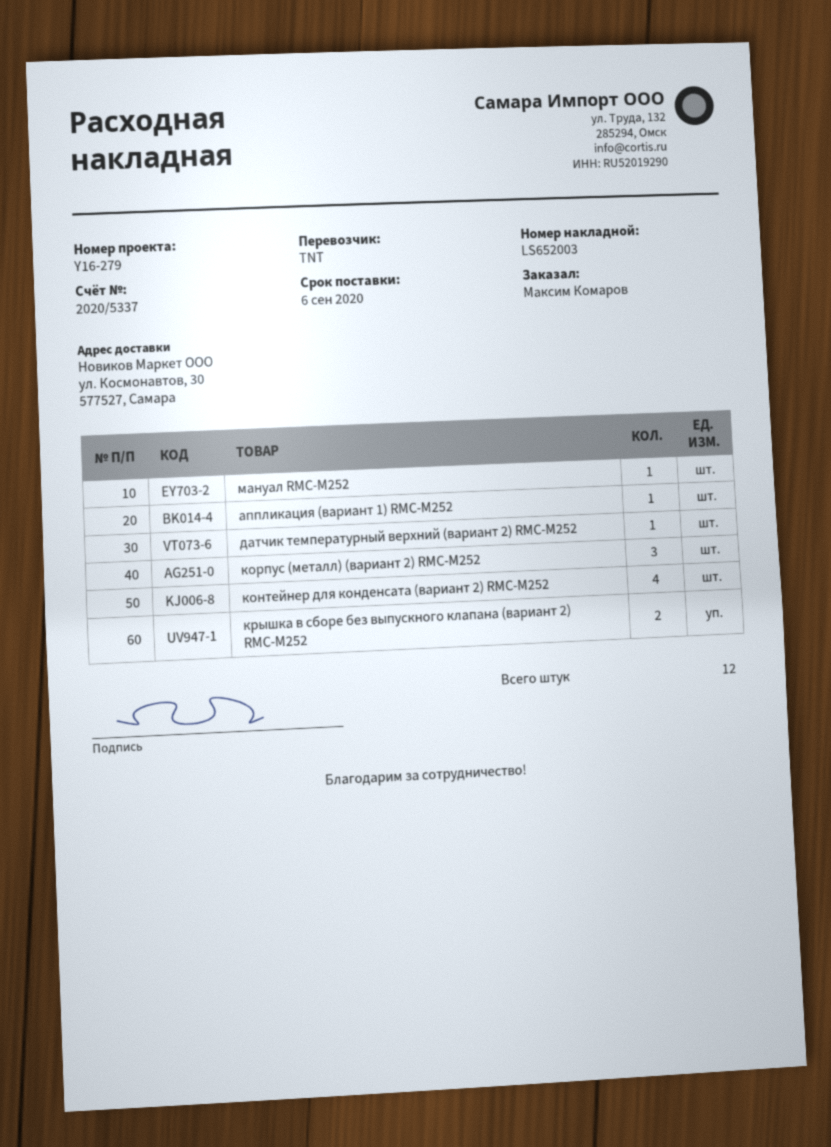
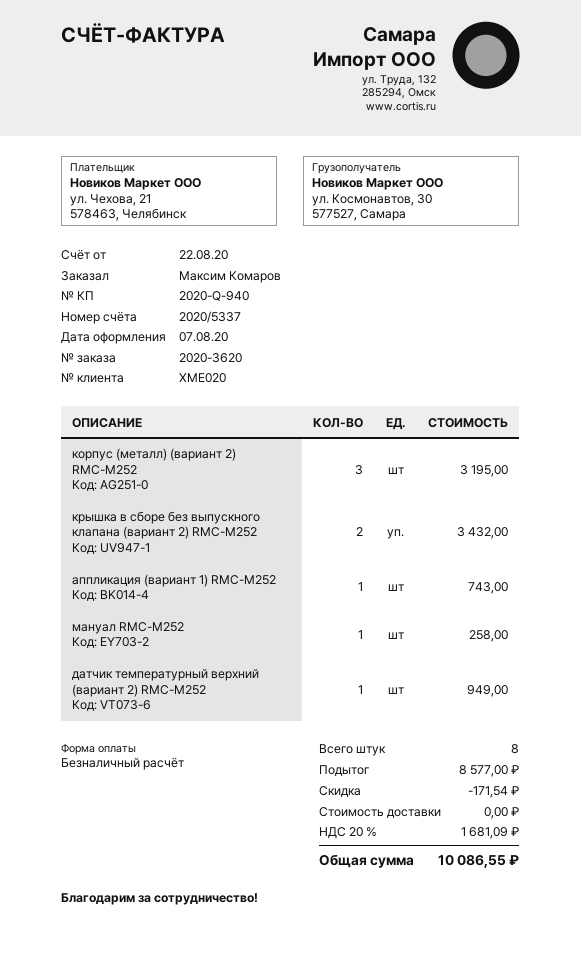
контейнер для конденсата (вариант 2) RMC-M252: 4 -> none
total quantity: 12 -> 8

